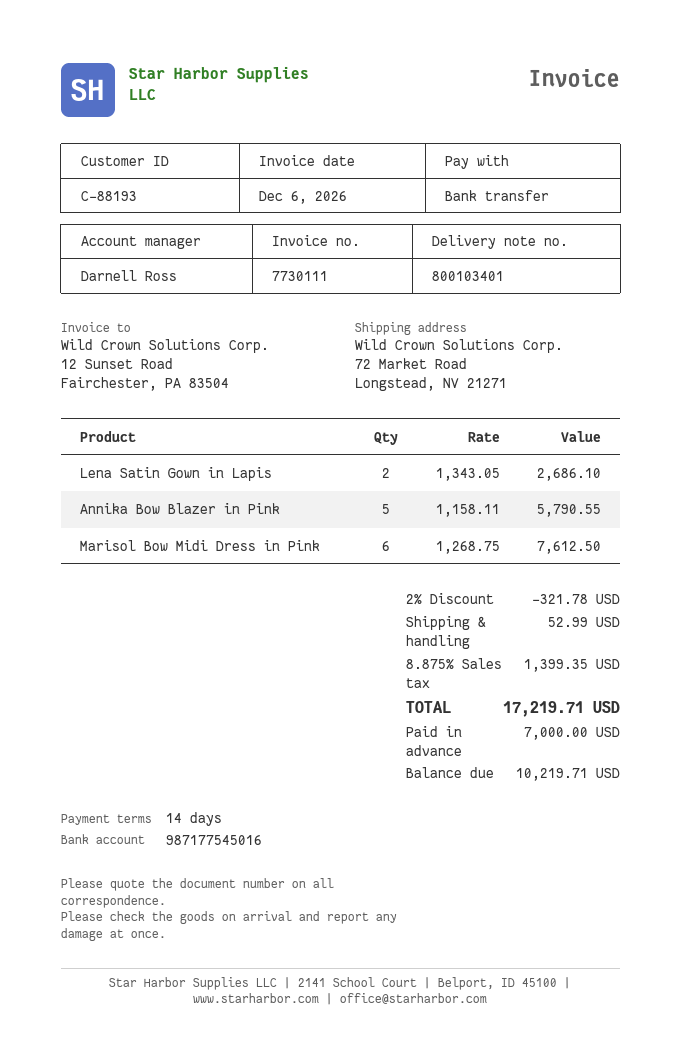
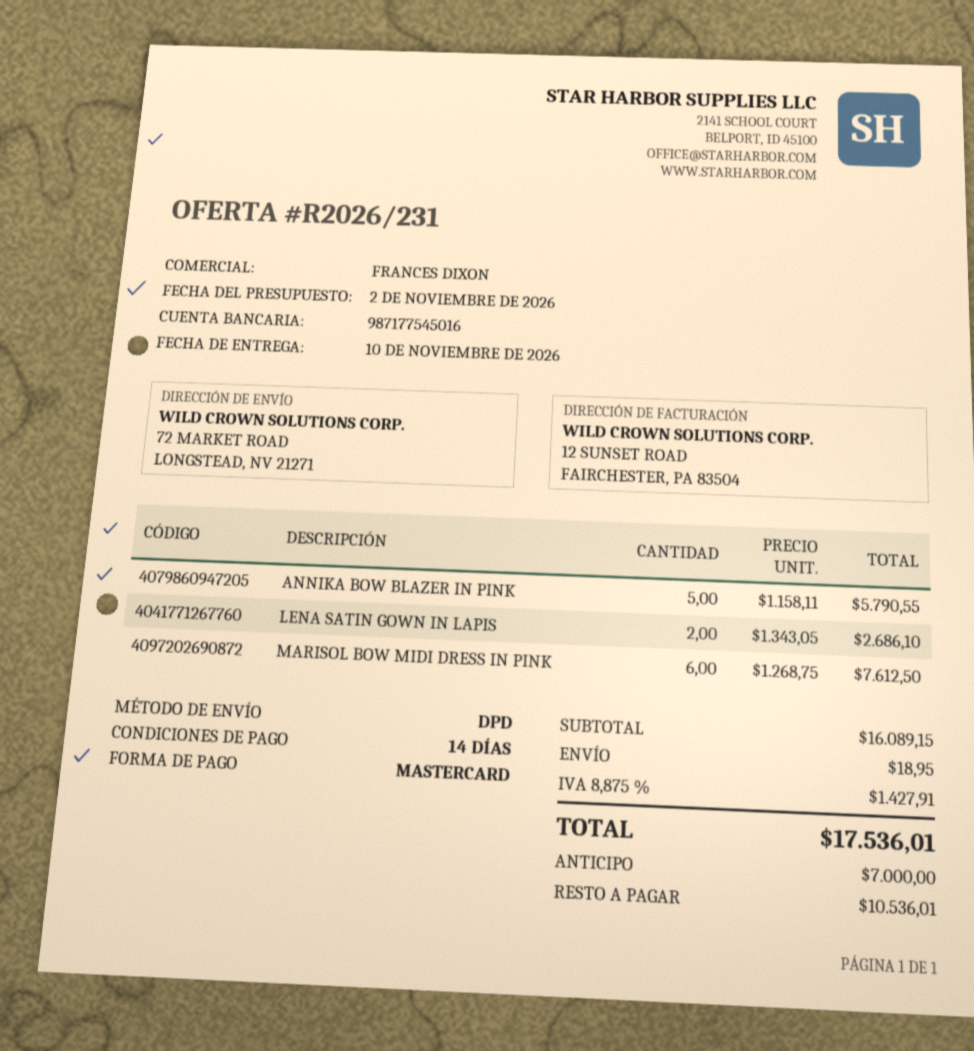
sales rep: Darnell Ross -> FRANCES DIXON
payment method: bank transfer -> Mastercard
discount: 2% = 321.78 -> none
shipping: 52.99 -> 18.95
tax: 8.875% = 1399.35 -> 8.875% = 1427.91
total: 17219.71 -> 17536.01
balance: 10219.71 -> 10536.01

